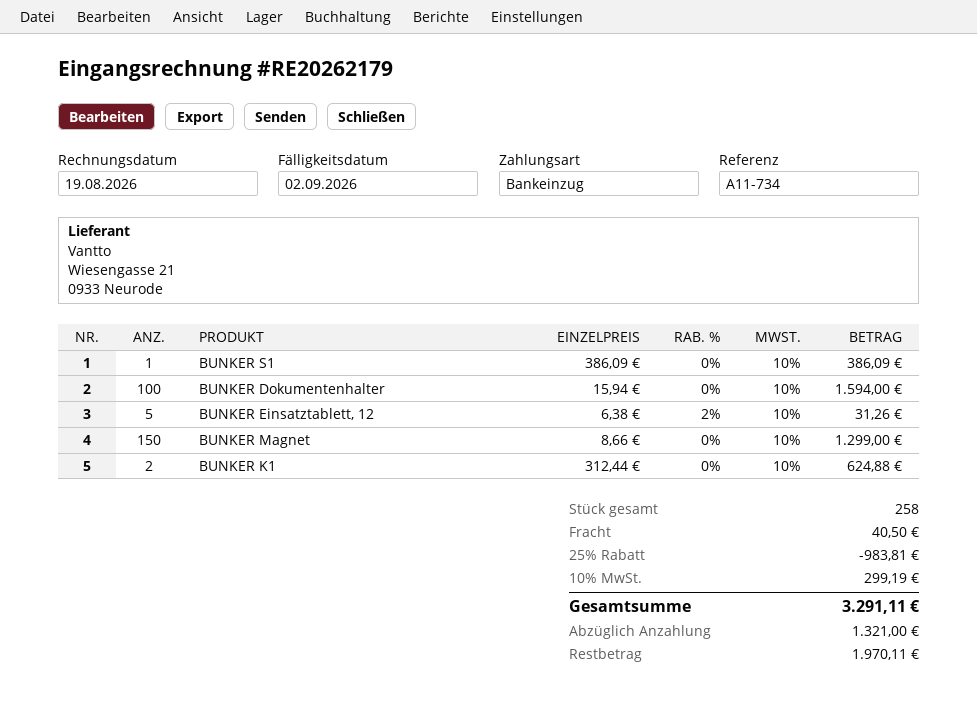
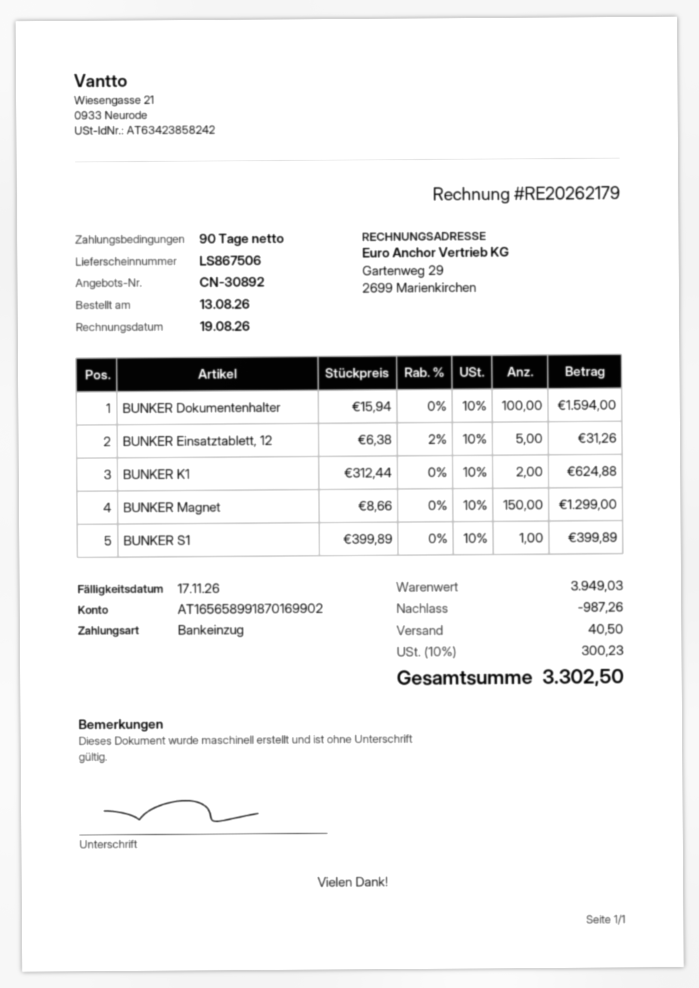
due date: 2026-09-02 -> 2026-11-17
BUNKER S1: 1 x 386.09 = 386.09 -> 1 x 399.89 = 399.89
discount: 983.81 -> 987.26
tax: 10% = 299.19 -> 10% = 300.23
total: 3291.11 -> 3302.50

